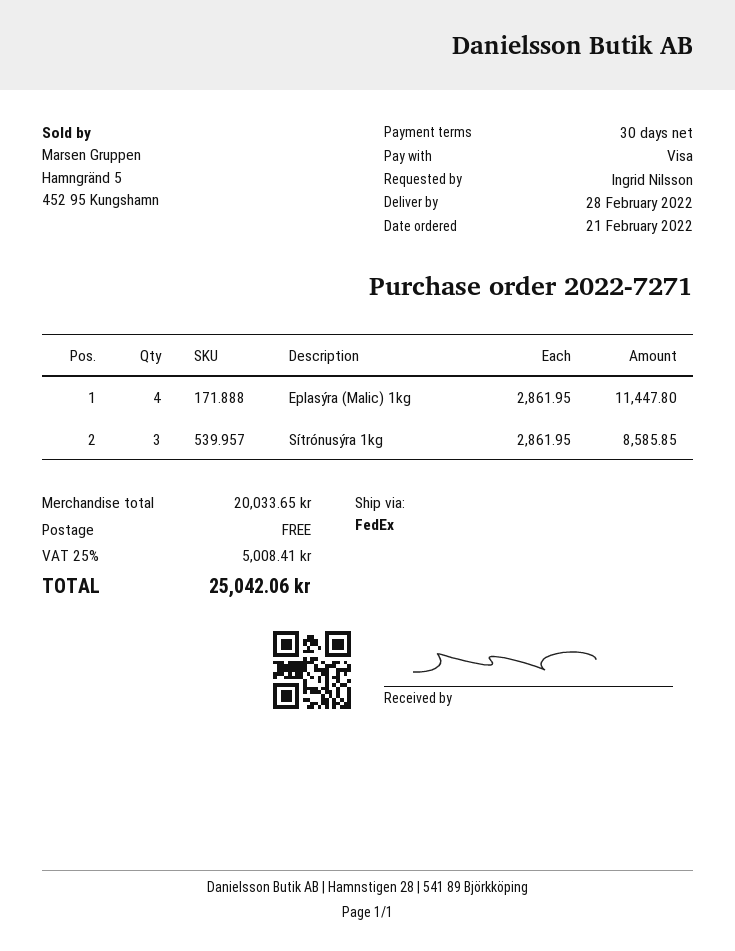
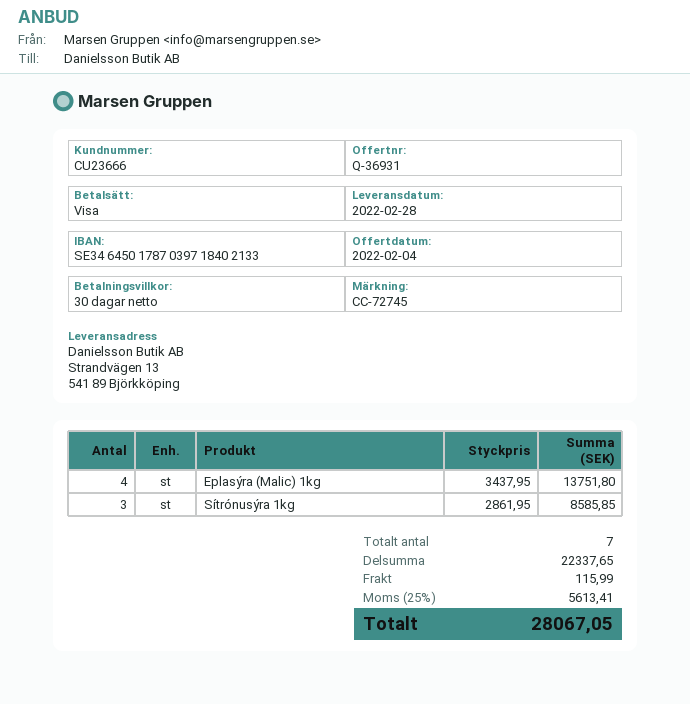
Eplasýra (Malic) 1kg: 4 x 2861.95 = 11447.80 -> 4 x 3437.95 = 13751.80
subtotal: 20033.65 -> 22337.65
shipping: 0.00 -> 115.99
tax: 25% = 5008.41 -> 25% = 5613.41
total: 25042.06 -> 28067.05

